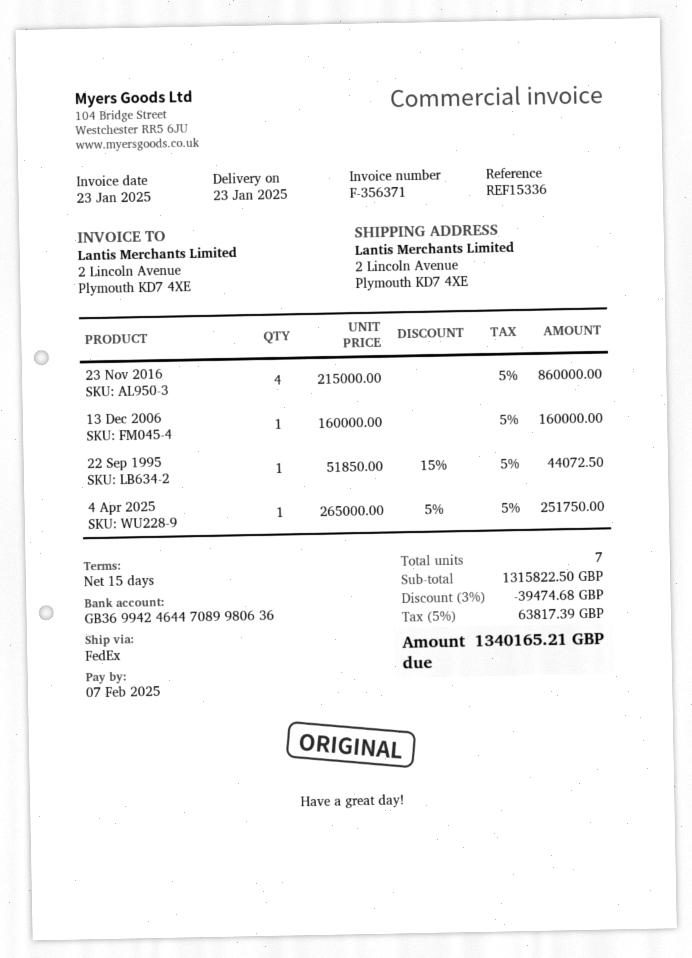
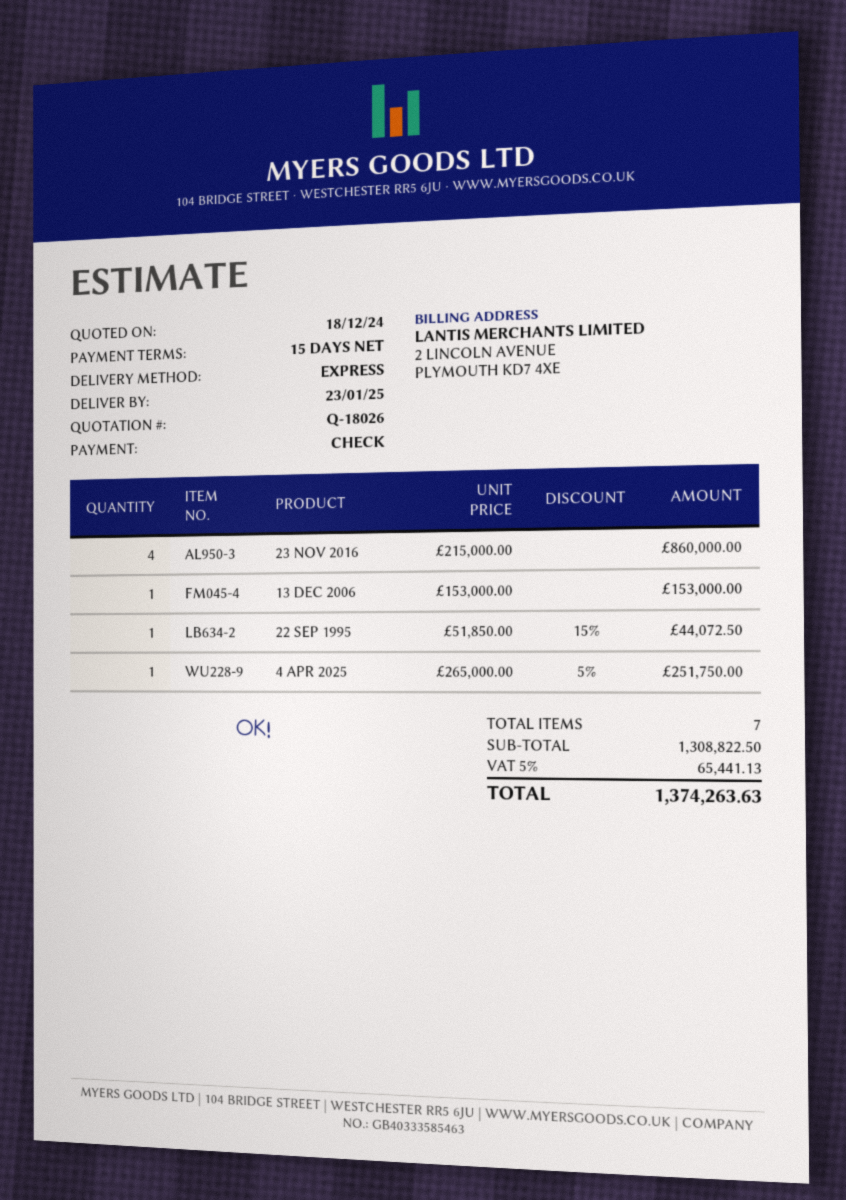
shipping method: FedEx -> express
13 Dec 2006: 1 x 160000.00 = 160000.00 -> 1 x 153000.00 = 153000.00
subtotal: 1315822.50 -> 1308822.50
discount: 3% = 39474.68 -> none
tax: 5% = 63817.39 -> 5% = 65441.13
total: 1340165.21 -> 1374263.63

